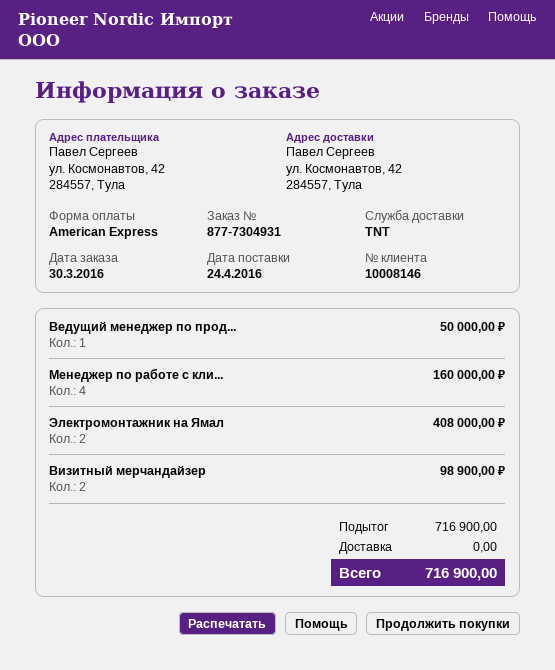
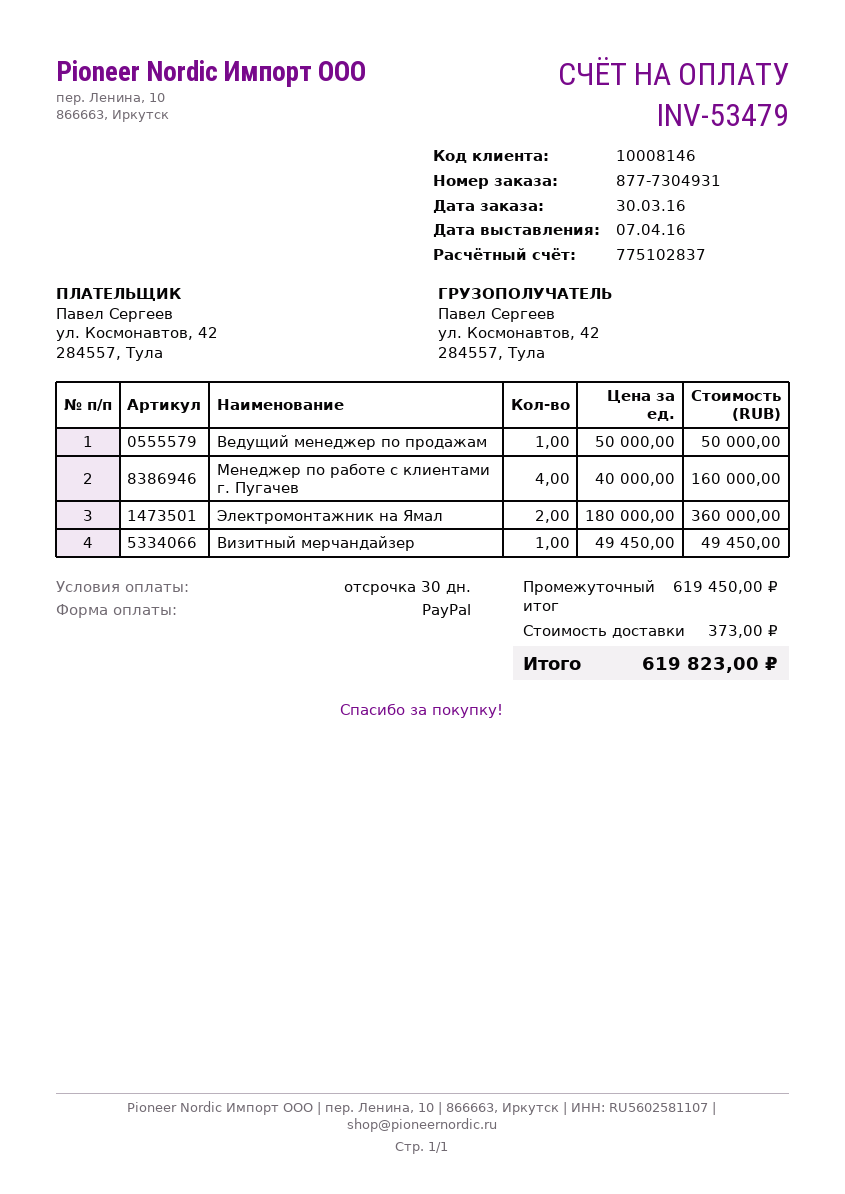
payment method: American Express -> PayPal
Электромонтажник на Ямал: 2 for 408000.00 -> 2 for 360000.00
Визитный мерчандайзер: 2 for 98900.00 -> 1 for 49450.00
subtotal: 716900.00 -> 619450.00
shipping: 0.00 -> 373.00
total: 716900.00 -> 619823.00

